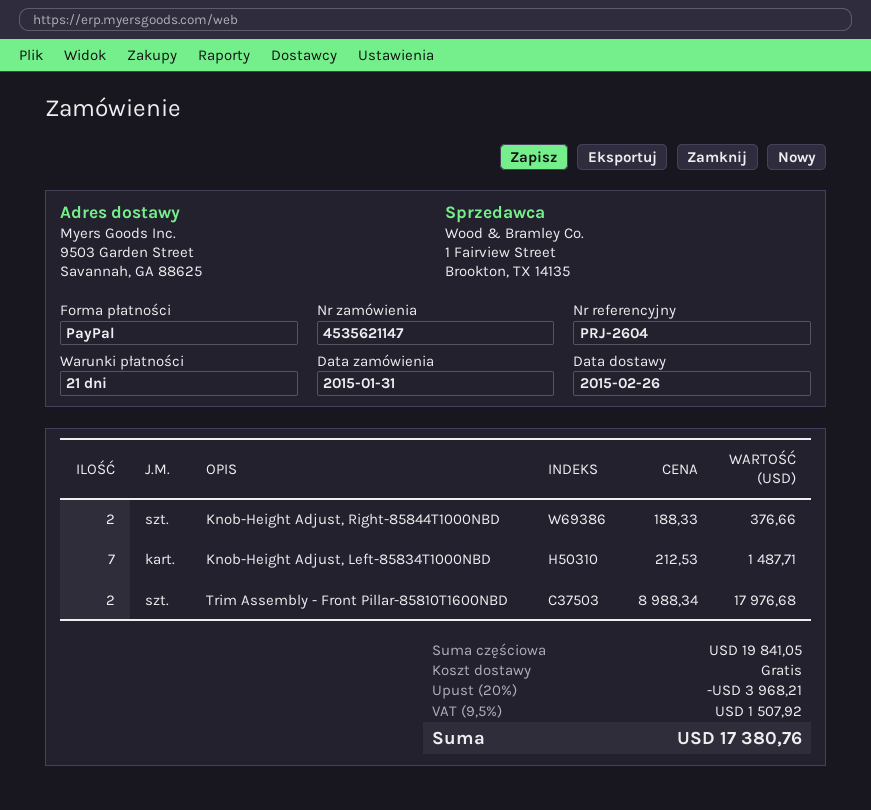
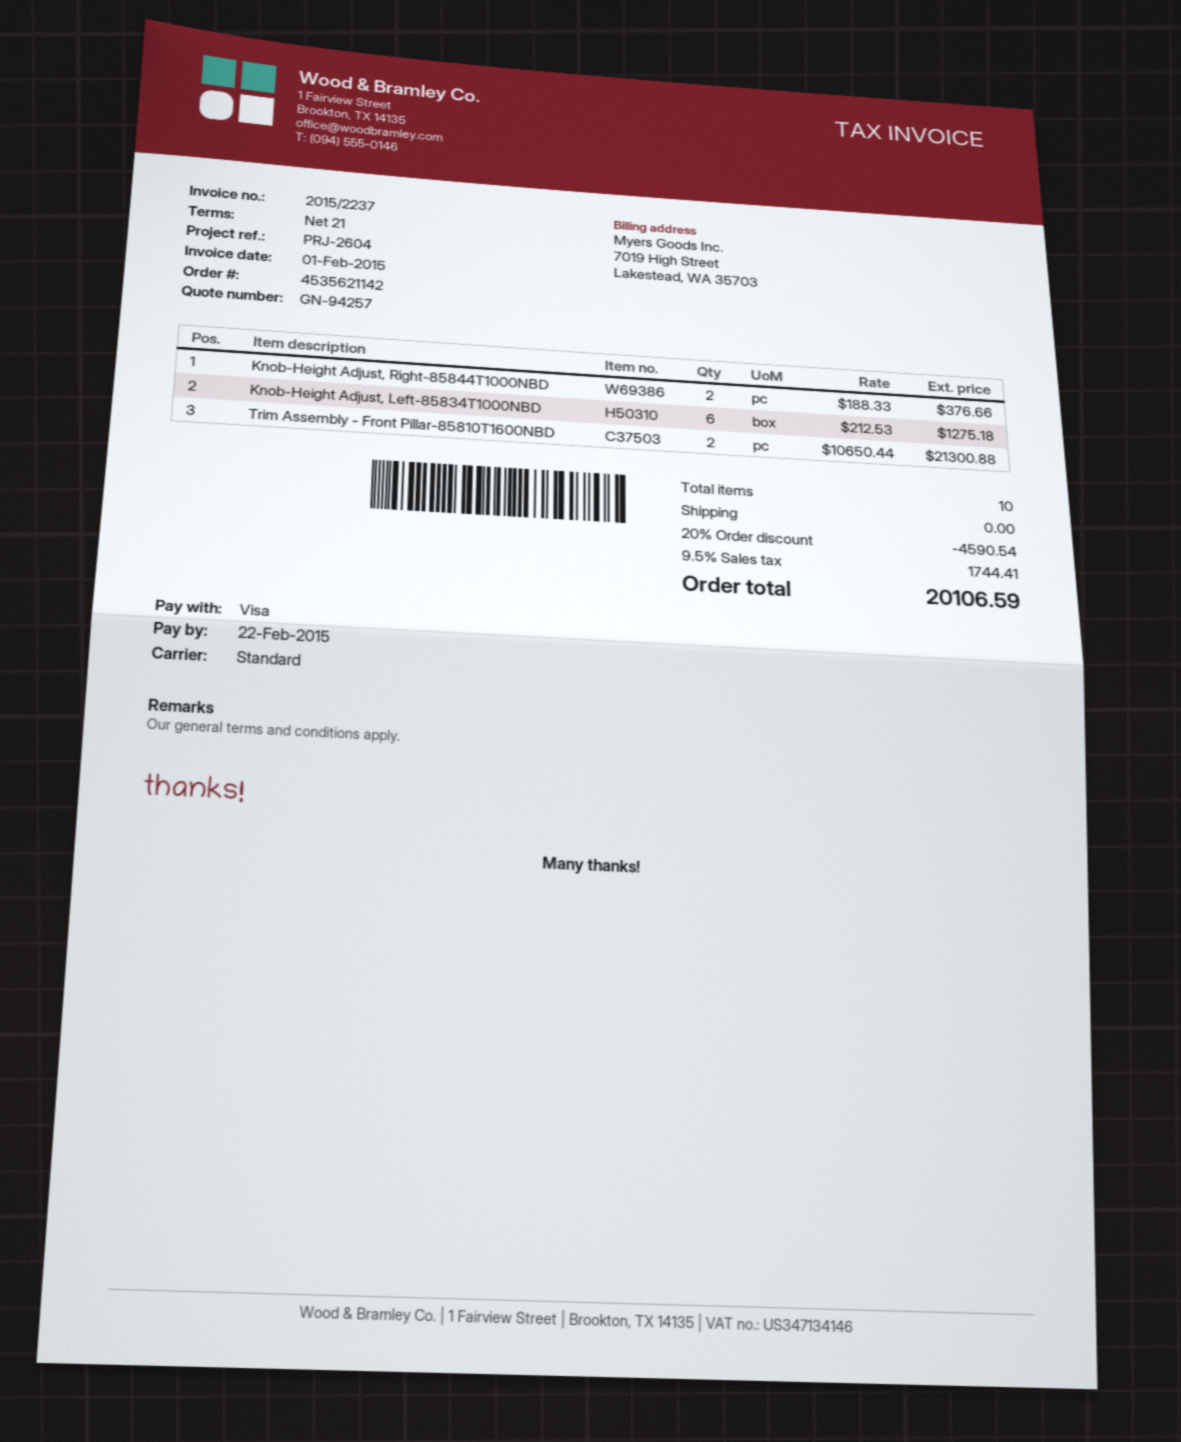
order number: 4535621147 -> 4535621142
payment method: PayPal -> Visa
Knob-Height Adjust, Left-85834T1000NBD: 7 x 212.53 = 1487.71 -> 6 x 212.53 = 1275.18
Trim Assembly - Front Pillar-85810T1600NBD: 2 x 8988.34 = 17976.68 -> 2 x 10650.44 = 21300.88
discount: 20% = 3968.21 -> 20% = 4590.54
tax: 9.5% = 1507.92 -> 9.5% = 1744.41
total: 17380.76 -> 20106.59

